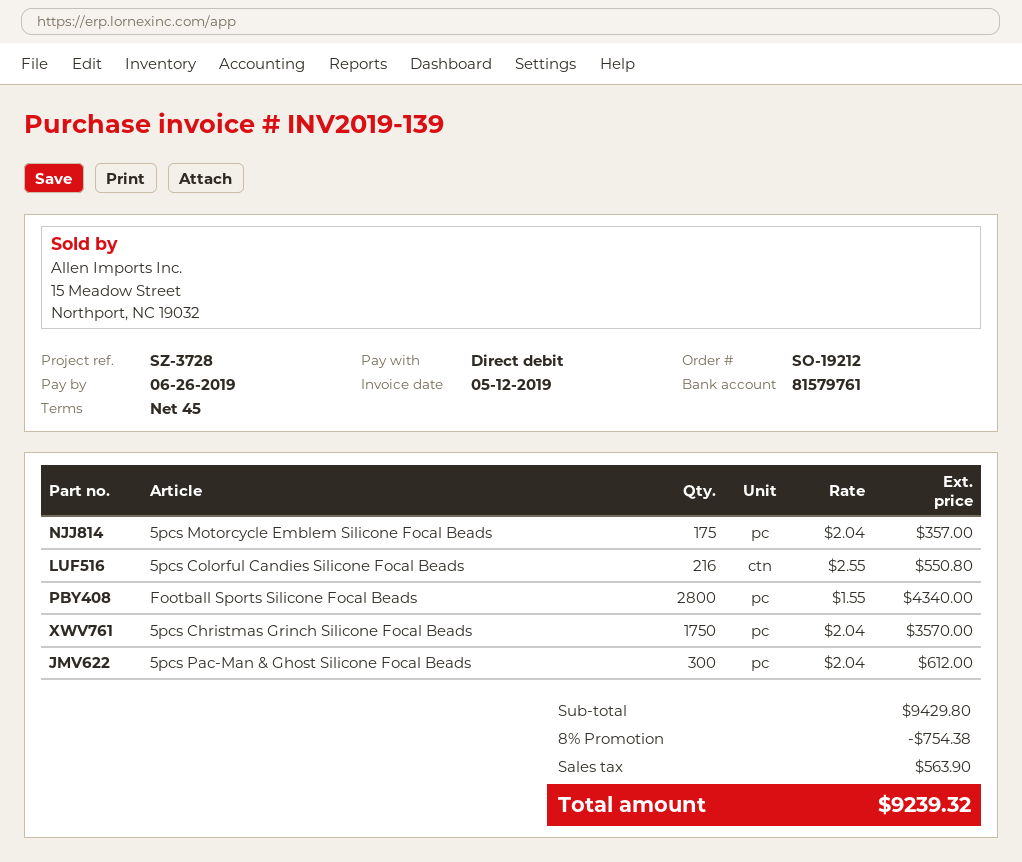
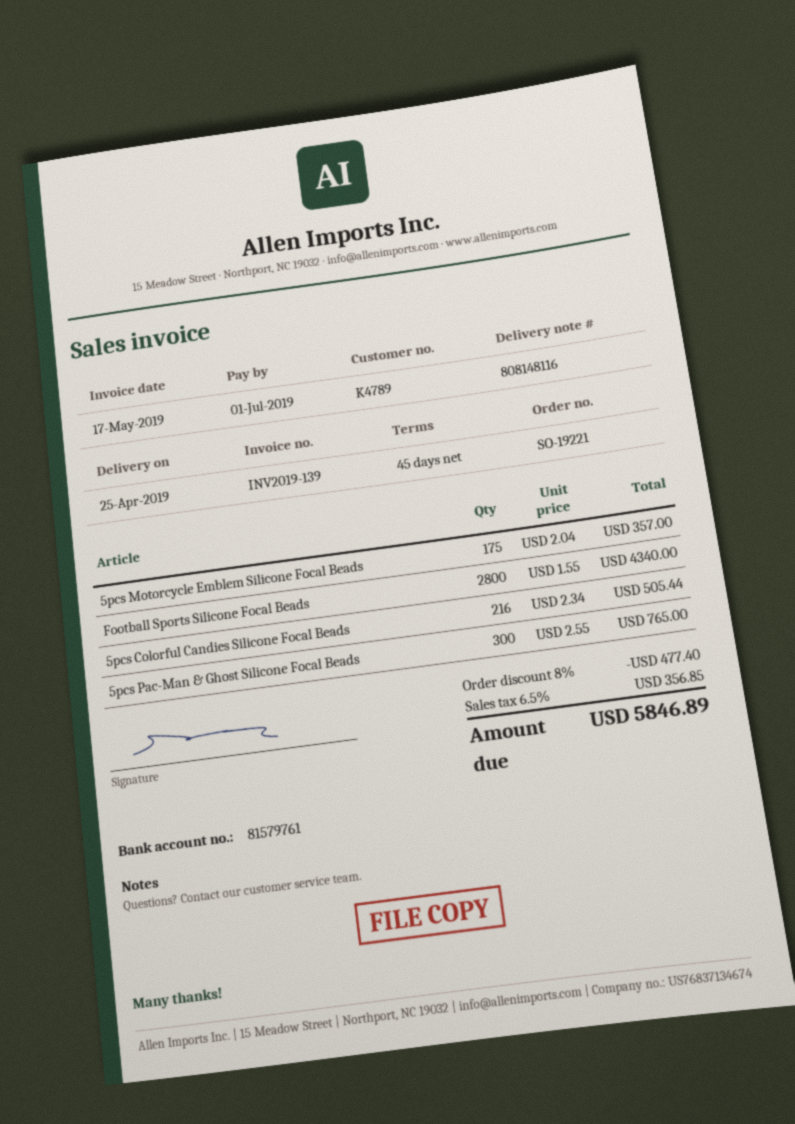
order number: SO-19212 -> SO-19221
invoice date: 2019-05-12 -> 2019-05-17
due date: 2019-06-26 -> 2019-07-01
5pcs Colorful Candies Silicone Focal Beads: 216 x 2.55 = 550.80 -> 216 x 2.34 = 505.44
5pcs Christmas Grinch Silicone Focal Beads: 1750 x 2.04 = 3570.00 -> none
5pcs Pac-Man & Ghost Silicone Focal Beads: 300 x 2.04 = 612.00 -> 300 x 2.55 = 765.00
discount: 8% = 754.38 -> 8% = 477.40
tax: 563.90 -> 356.85
total: 9239.32 -> 5846.89

